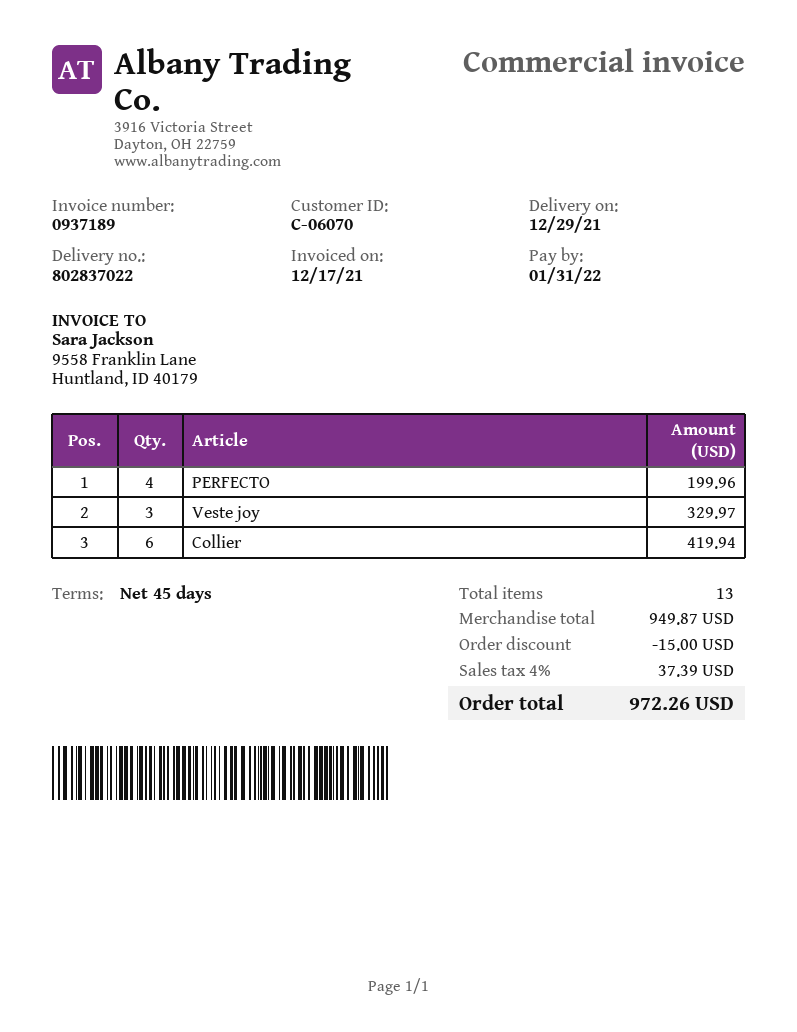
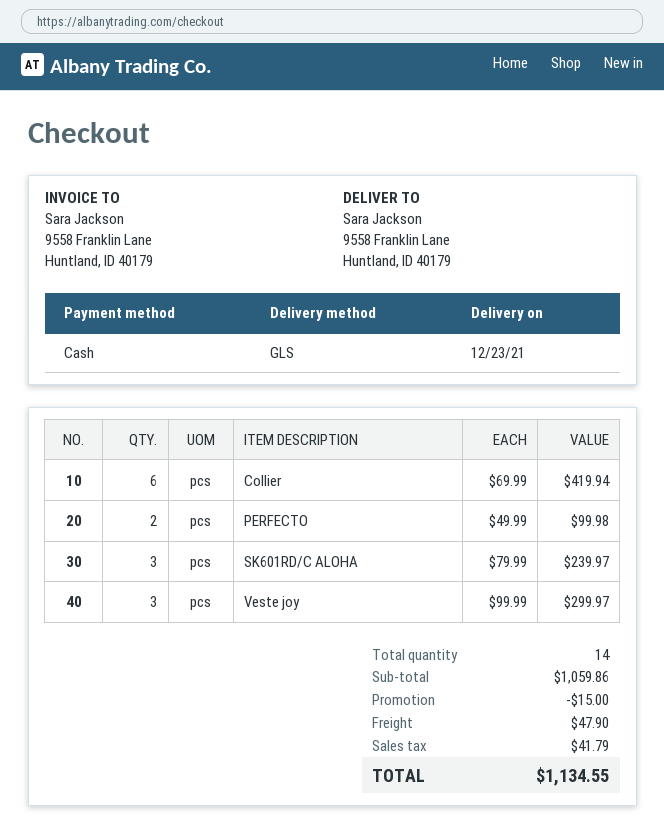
delivery date: 2021-12-29 -> 2021-12-23
PERFECTO: 4 for 199.96 -> 2 for 99.98
Veste joy: 3 for 329.97 -> 3 for 299.97
SK601RD/C ALOHA: none -> 3 for 239.97
total quantity: 13 -> 14
subtotal: 949.87 -> 1059.86
shipping: none -> 47.90
tax: 37.39 -> 41.79
total: 972.26 -> 1134.55

